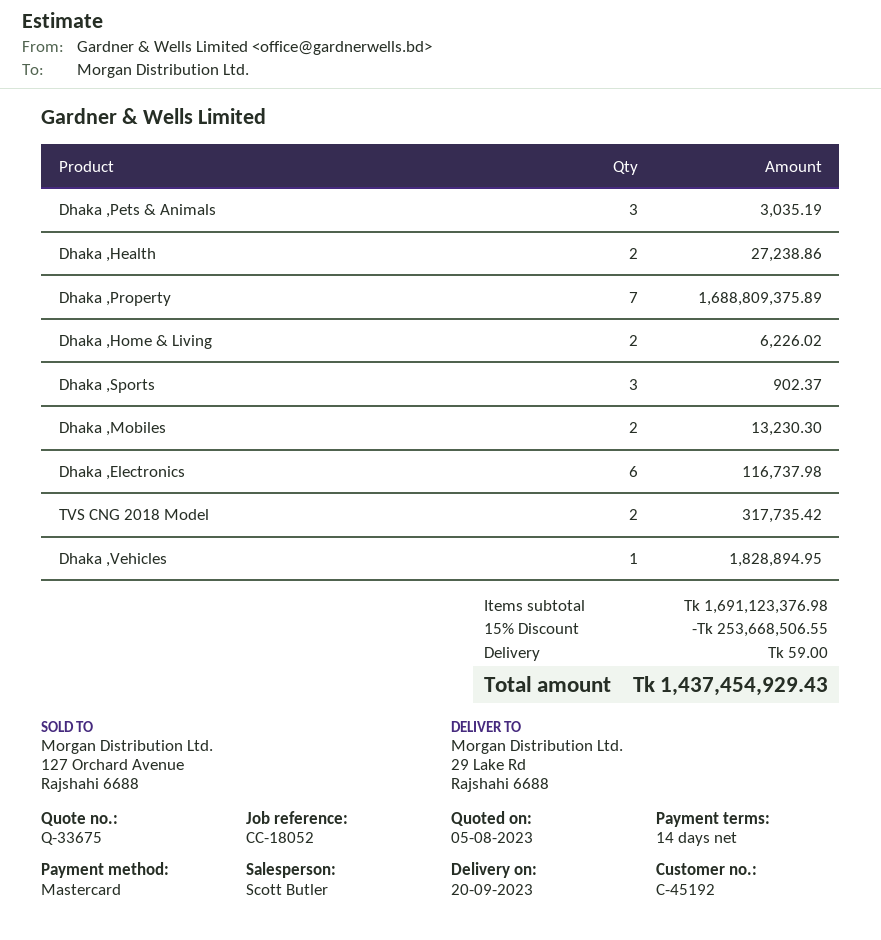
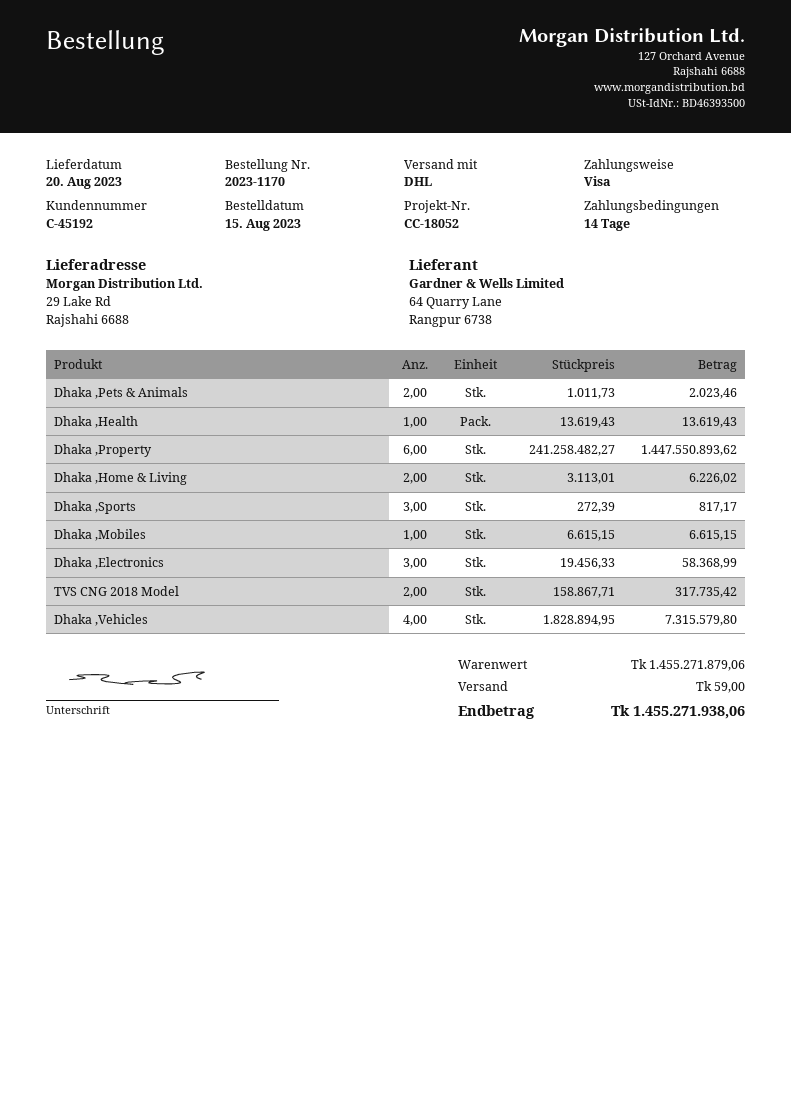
delivery date: 2023-09-20 -> 2023-08-20
payment method: Mastercard -> Visa
Dhaka ,Pets & Animals: 3 for 3035.19 -> 2 for 2023.46
Dhaka ,Health: 2 for 27238.86 -> 1 for 13619.43
Dhaka ,Property: 7 for 1688809375.89 -> 6 for 1447550893.62
Dhaka ,Sports: 3 for 902.37 -> 3 for 817.17
Dhaka ,Mobiles: 2 for 13230.30 -> 1 for 6615.15
Dhaka ,Electronics: 6 for 116737.98 -> 3 for 58368.99
Dhaka ,Vehicles: 1 for 1828894.95 -> 4 for 7315579.80
subtotal: 1691123376.98 -> 1455271879.06
discount: 15% = 253668506.55 -> none
total: 1437454929.43 -> 1455271938.06

